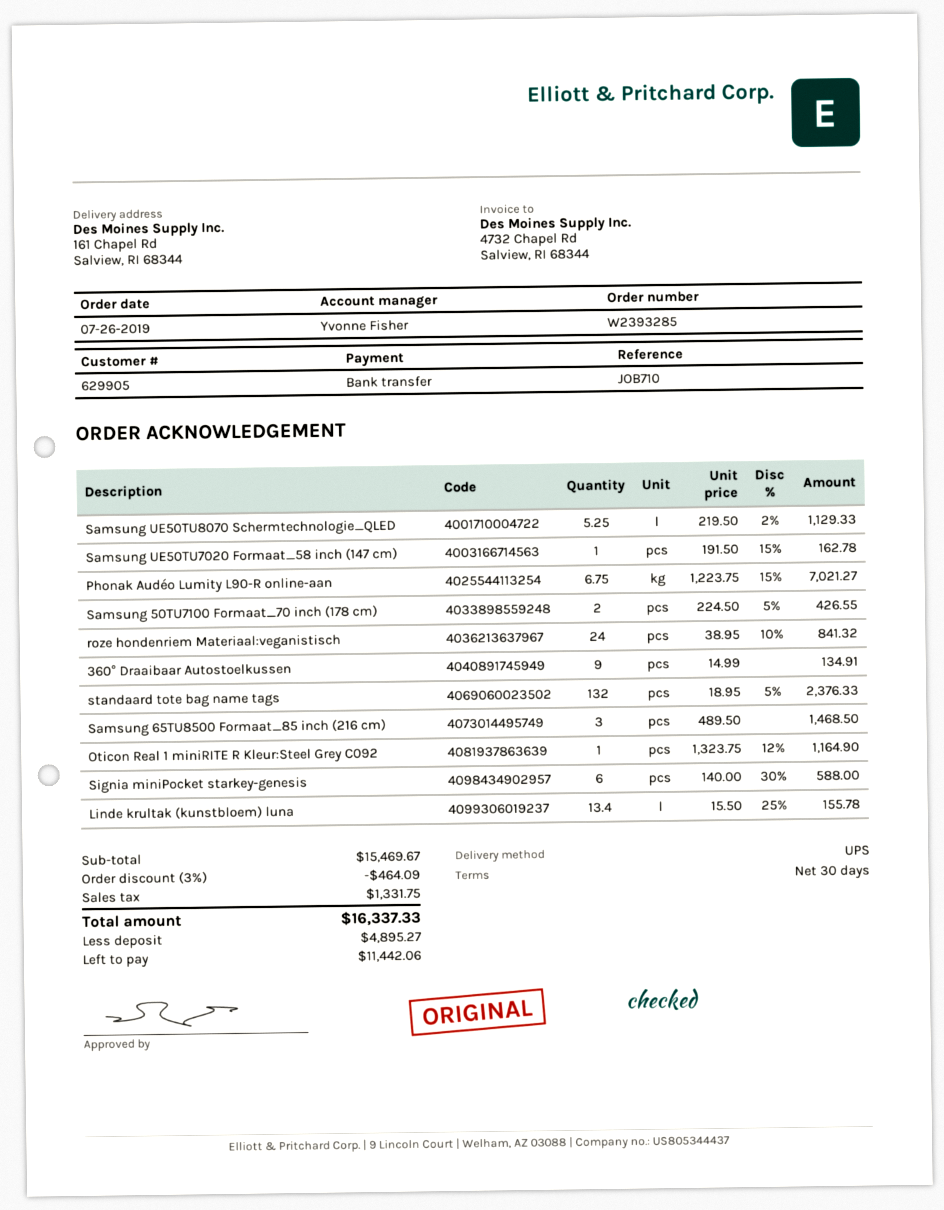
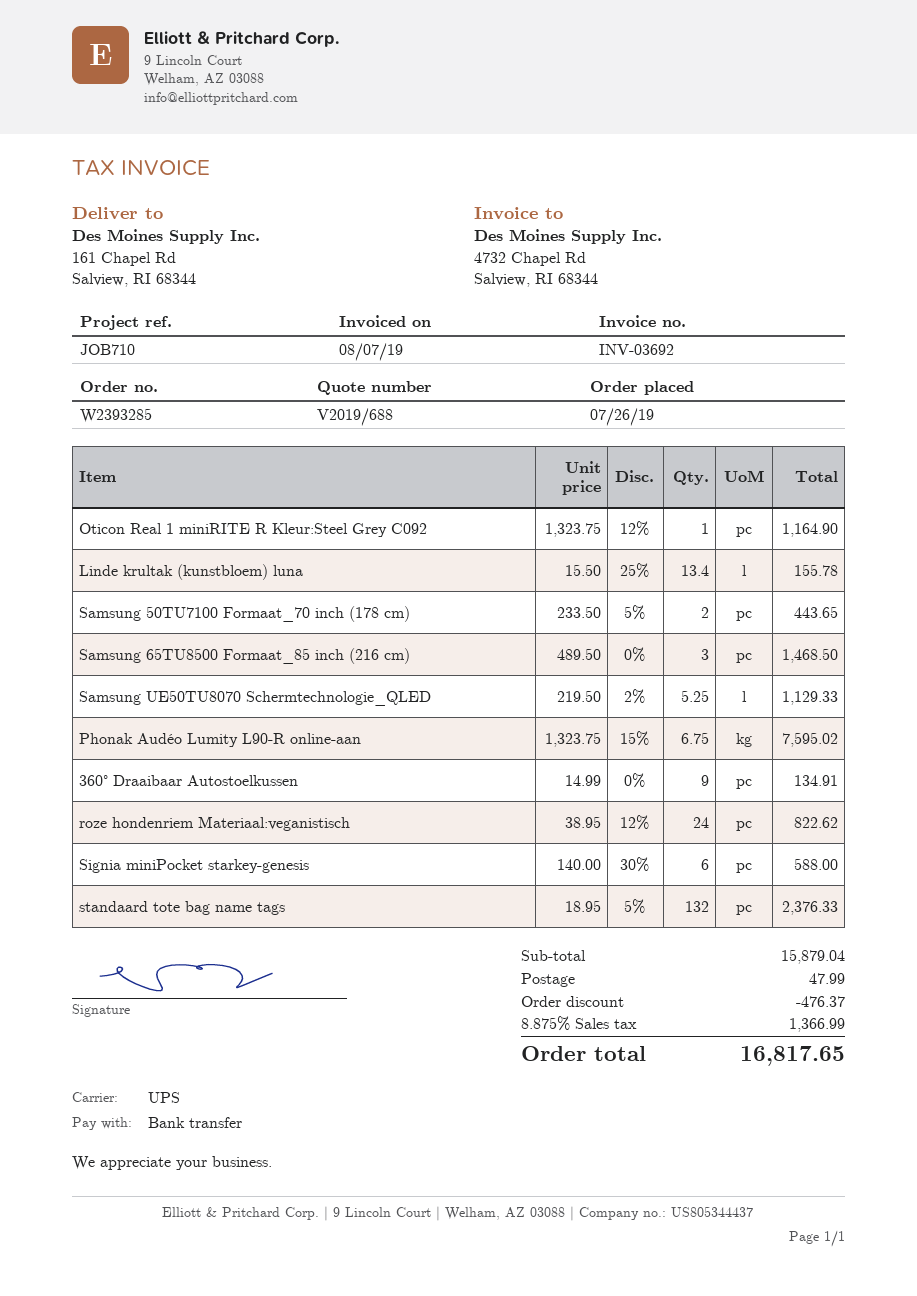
Samsung UE50TU7020 Formaat_58 inch (147 cm): 1 x 191.50 - 15% = 162.78 -> none
Phonak Audéo Lumity L90-R online-aan: 6.75 x 1223.75 - 15% = 7021.27 -> 6.75 x 1323.75 - 15% = 7595.02
Samsung 50TU7100 Formaat_70 inch (178 cm): 2 x 224.50 - 5% = 426.55 -> 2 x 233.50 - 5% = 443.65
roze hondenriem Materiaal:veganistisch: 24 x 38.95 - 10% = 841.32 -> 24 x 38.95 - 12% = 822.62
subtotal: 15469.67 -> 15879.04
discount: 464.09 -> 476.37
shipping: none -> 47.99
tax: 1331.75 -> 1366.99
total: 16337.33 -> 16817.65

